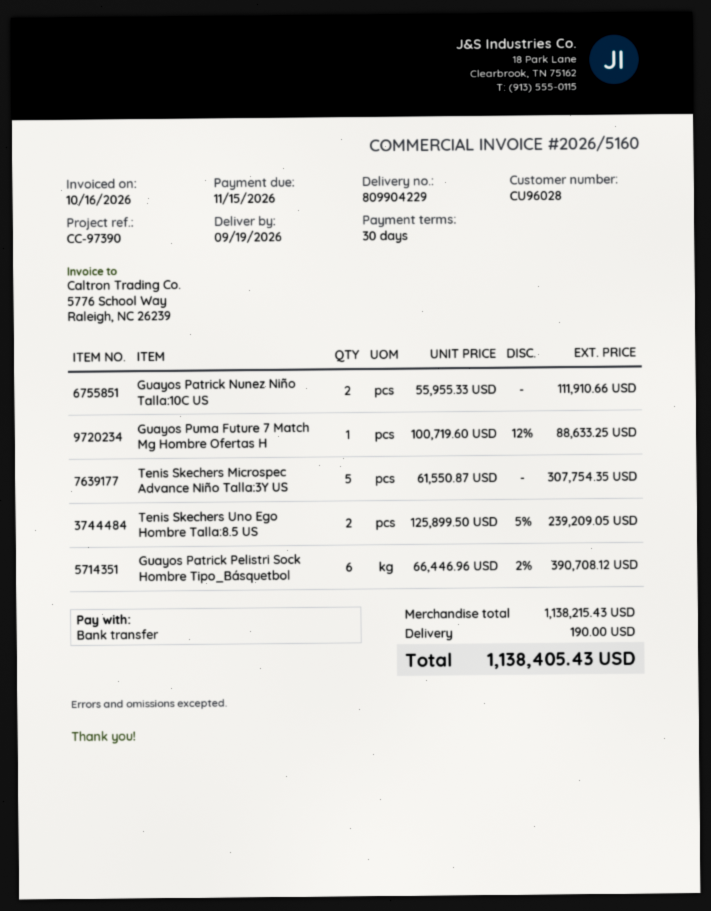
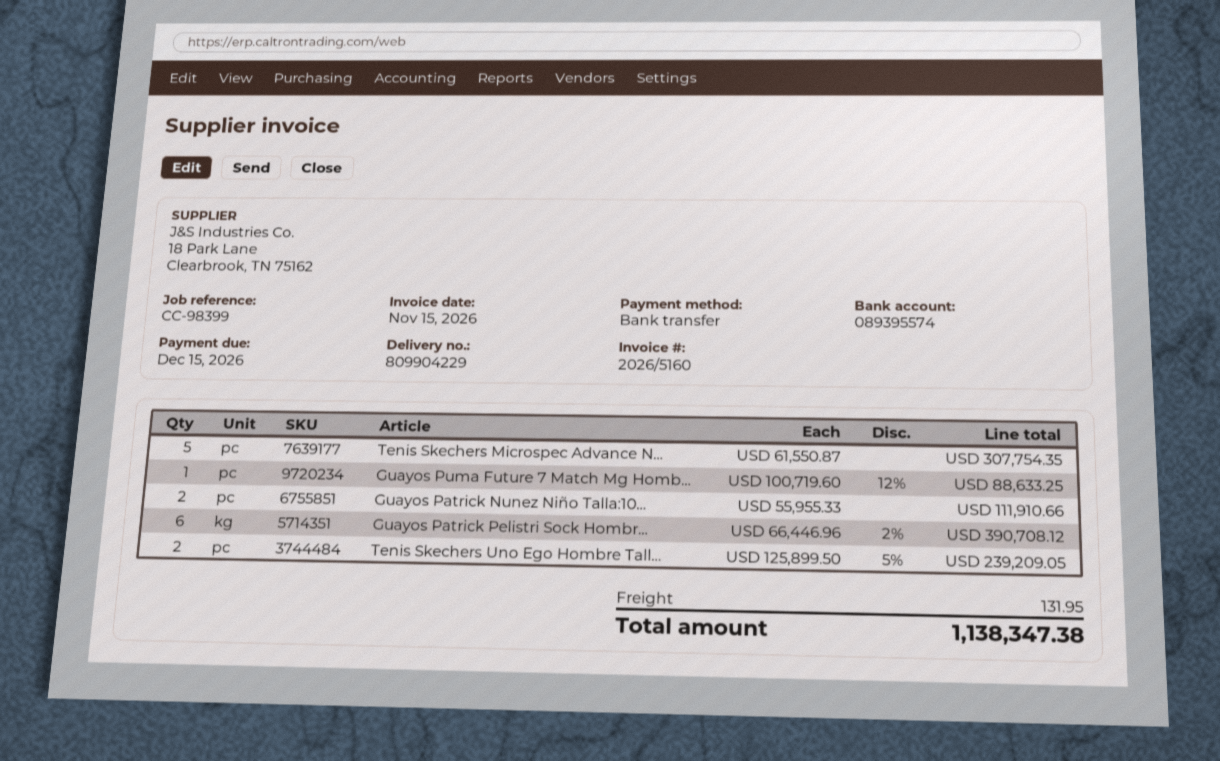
invoice date: 2026-10-16 -> 2026-11-15
due date: 2026-11-15 -> 2026-12-15
reference: CC-97390 -> CC-98399
shipping: 190.00 -> 131.95
total: 1138405.43 -> 1138347.38

